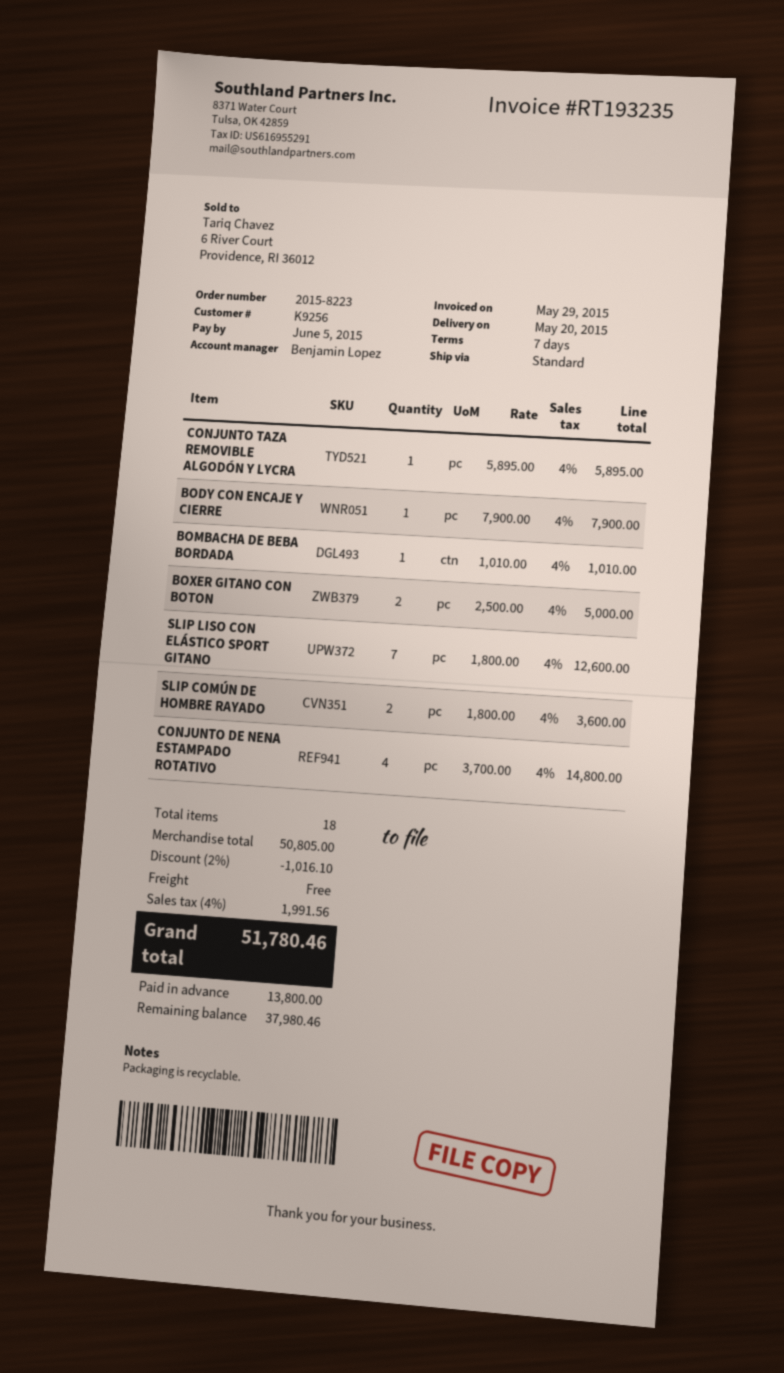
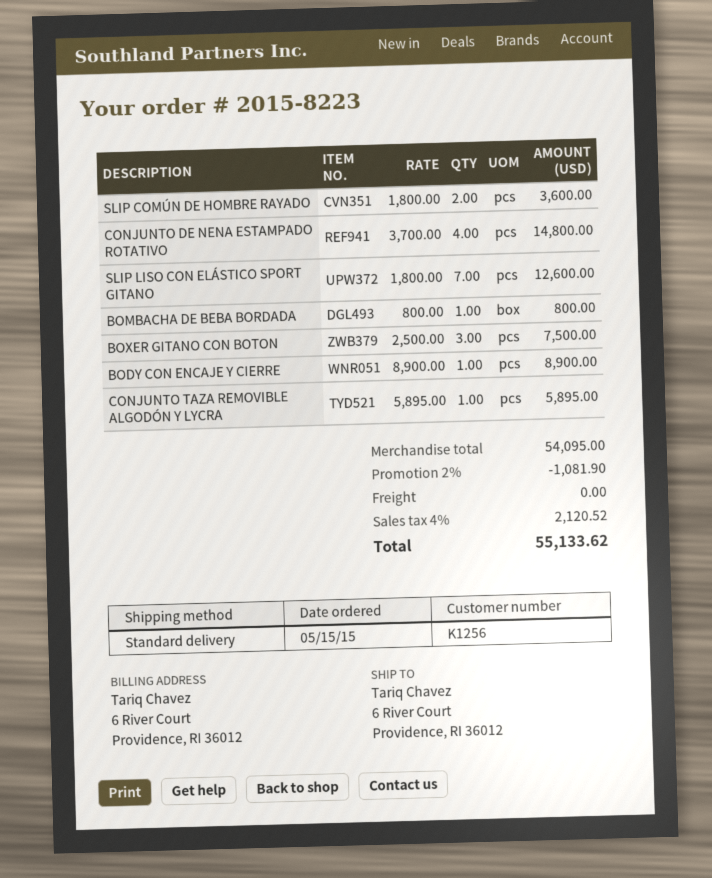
customer number: K9256 -> K1256
BODY CON ENCAJE Y CIERRE: 1 x 7900.00 = 7900.00 -> 1 x 8900.00 = 8900.00
BOMBACHA DE BEBA BORDADA: 1 x 1010.00 = 1010.00 -> 1 x 800.00 = 800.00
BOXER GITANO CON BOTON: 2 x 2500.00 = 5000.00 -> 3 x 2500.00 = 7500.00
subtotal: 50805.00 -> 54095.00
discount: 2% = 1016.10 -> 2% = 1081.90
tax: 4% = 1991.56 -> 4% = 2120.52
total: 51780.46 -> 55133.62

